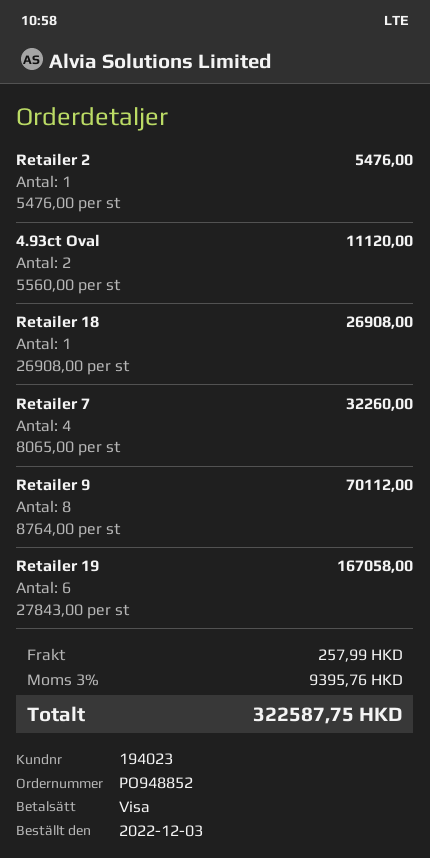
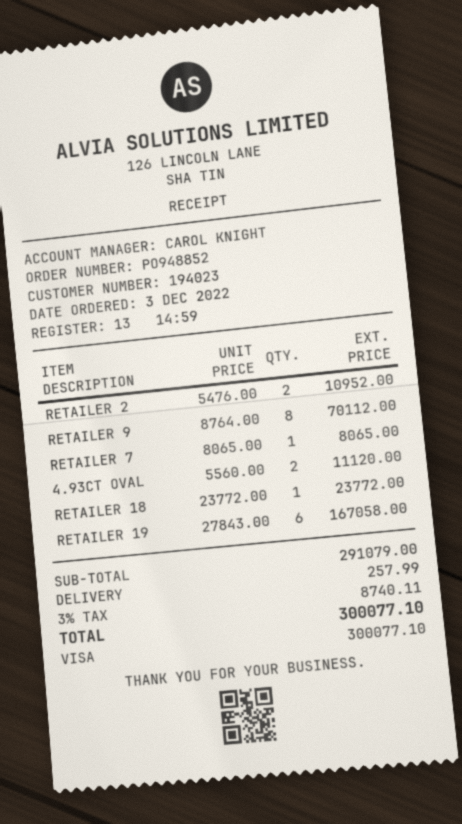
Retailer 2: 1 x 5476.00 = 5476.00 -> 2 x 5476.00 = 10952.00
Retailer 18: 1 x 26908.00 = 26908.00 -> 1 x 23772.00 = 23772.00
Retailer 7: 4 x 8065.00 = 32260.00 -> 1 x 8065.00 = 8065.00
tax: 3% = 9395.76 -> 3% = 8740.11
total: 322587.75 -> 300077.10

